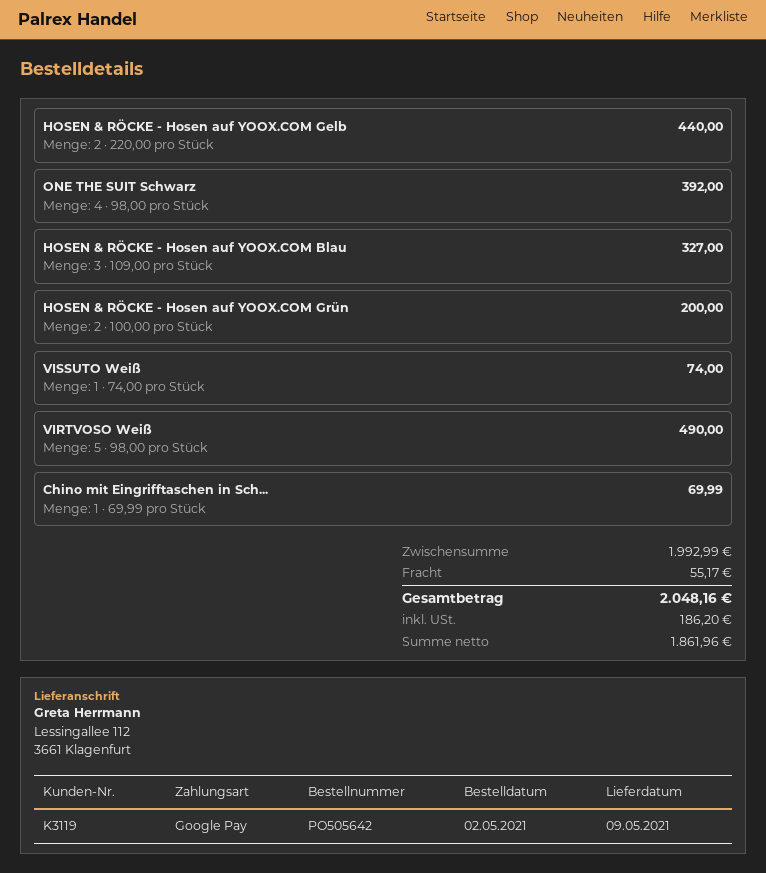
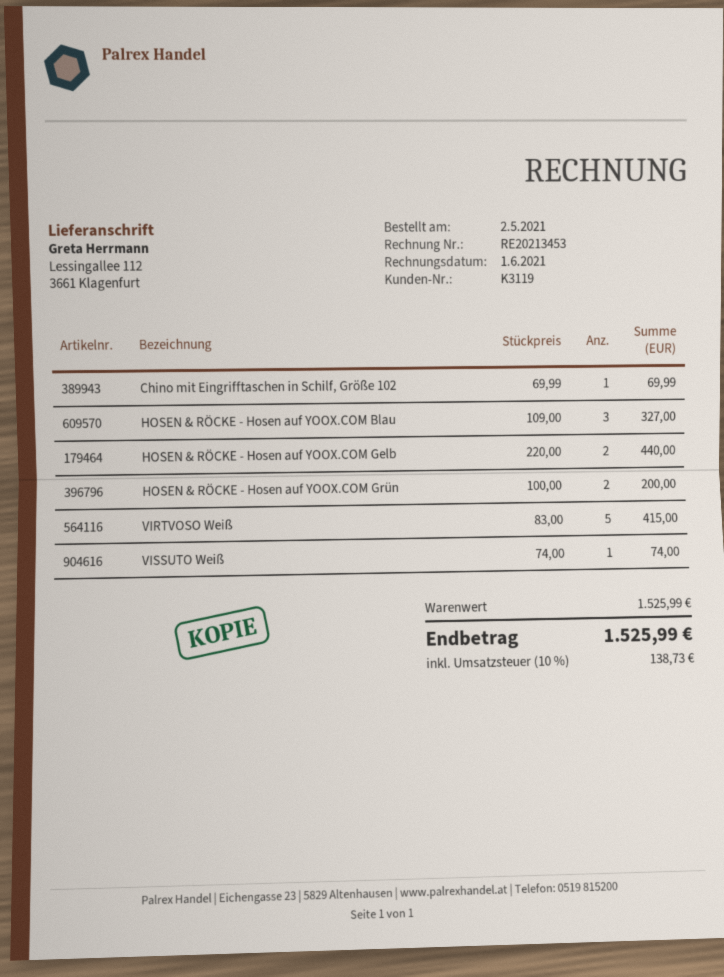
ONE THE SUIT Schwarz: 4 x 98.00 = 392.00 -> none
VIRTVOSO Weiß: 5 x 98.00 = 490.00 -> 5 x 83.00 = 415.00
subtotal: 1992.99 -> 1525.99
shipping: 55.17 -> none
tax: 186.20 -> 138.73
total: 2048.16 -> 1525.99

